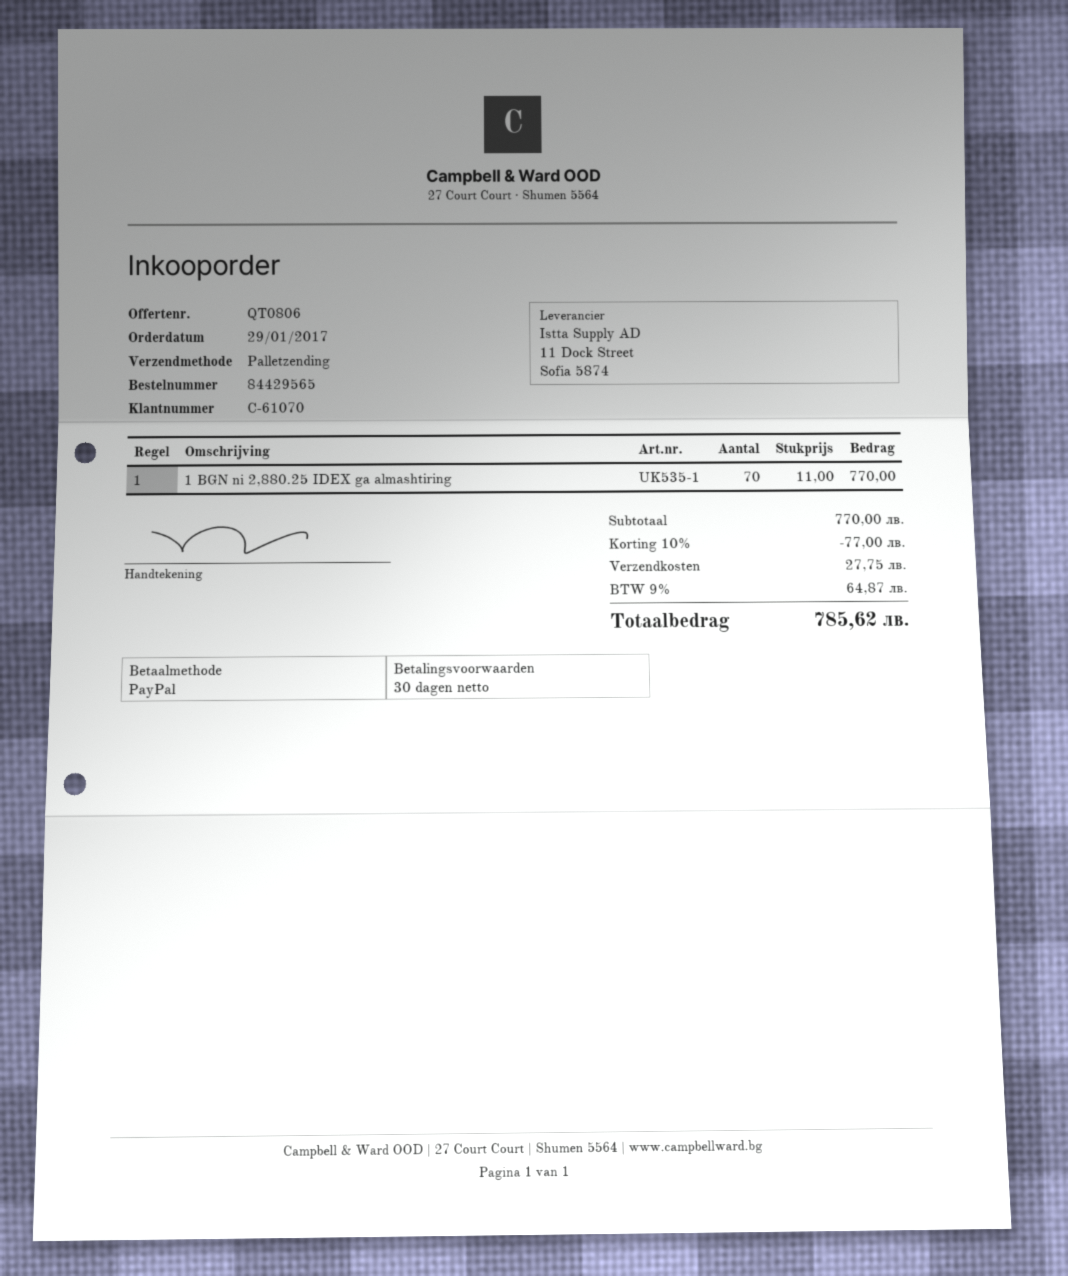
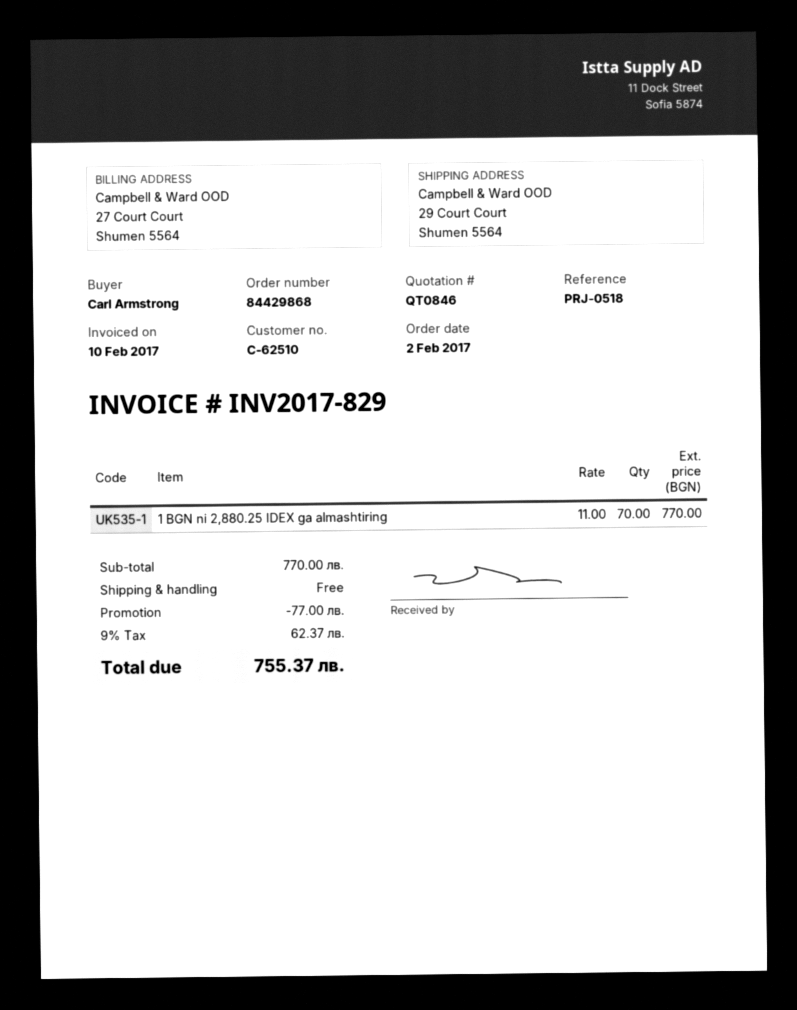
quote number: QT0806 -> QT0846
order number: 84429565 -> 84429868
order date: 2017-01-29 -> 2017-02-02
customer number: C-61070 -> C-62510
shipping: 27.75 -> 0.00
tax: 9% = 64.87 -> 9% = 62.37
total: 785.62 -> 755.37

